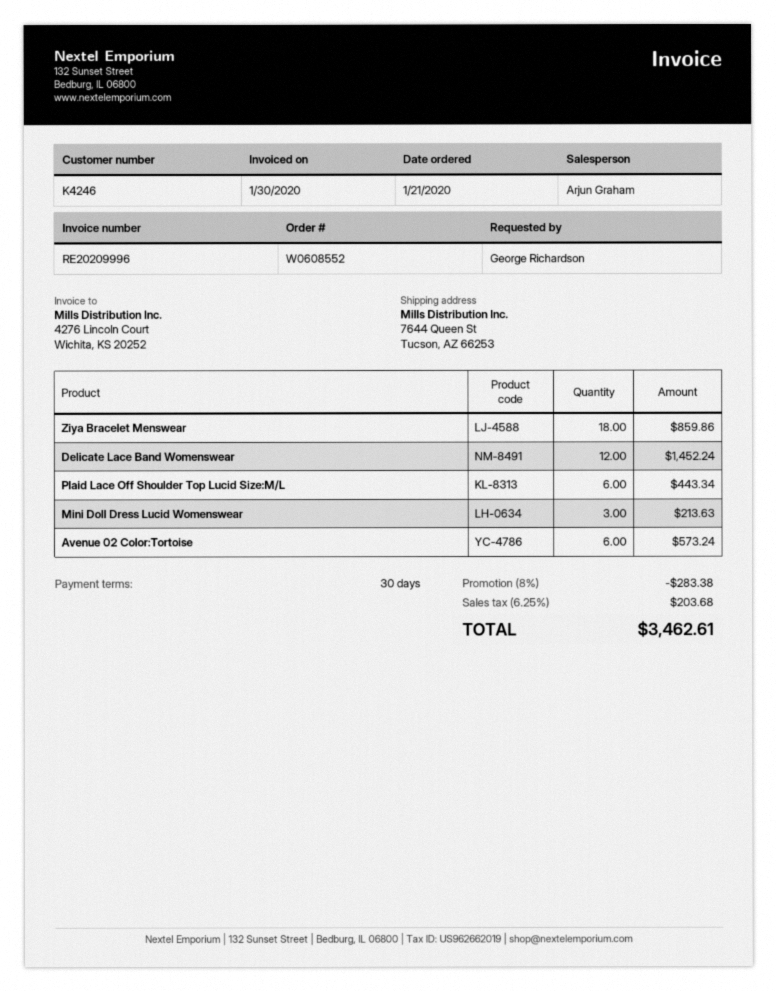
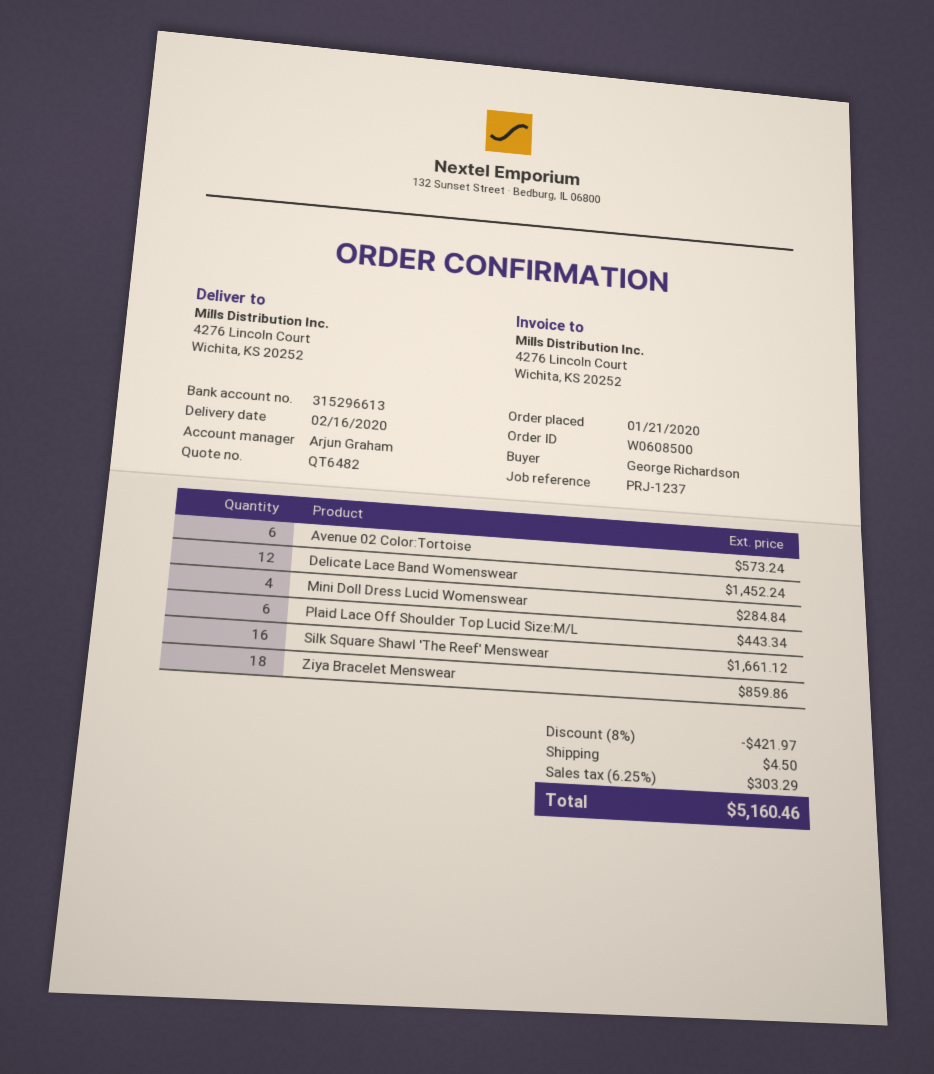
order number: W0608552 -> W0608500
ship to: 7644 Queen St, Tucson, AZ 66253 -> 4276 Lincoln Court, Wichita, KS 20252
Mini Doll Dress Lucid Womenswear: 3 for 213.63 -> 4 for 284.84
Silk Square Shawl 'The Reef' Menswear: none -> 16 for 1661.12
discount: 8% = 283.38 -> 8% = 421.97
shipping: none -> 4.50
tax: 6.25% = 203.68 -> 6.25% = 303.29
total: 3462.61 -> 5160.46

